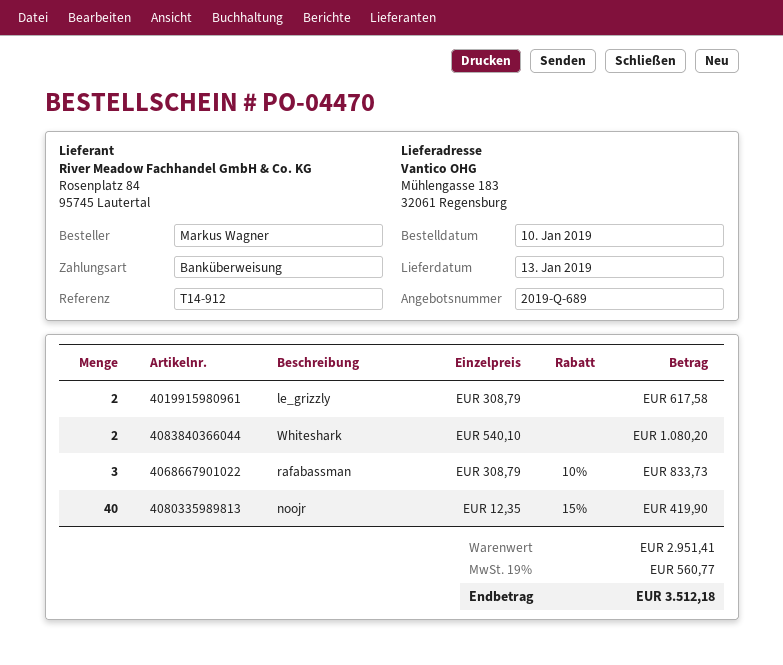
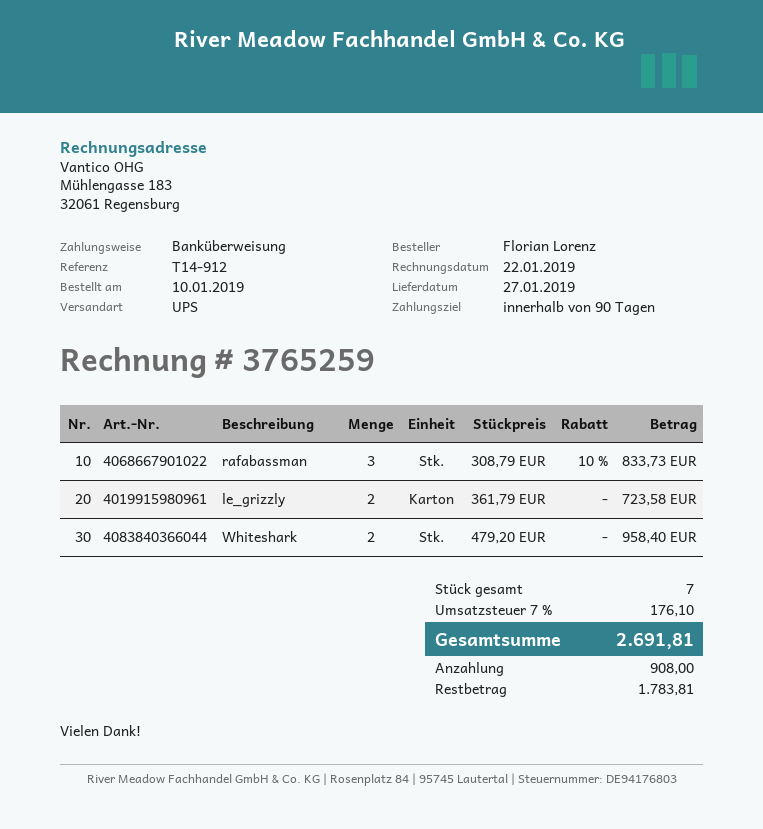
delivery date: 2019-01-13 -> 2019-01-27
ordered by: Markus Wagner -> Florian Lorenz
le_grizzly: 2 x 308.79 = 617.58 -> 2 x 361.79 = 723.58
Whiteshark: 2 x 540.10 = 1080.20 -> 2 x 479.20 = 958.40
noojr: 40 x 12.35 - 15% = 419.90 -> none
tax: 19% = 560.77 -> 7% = 176.10
total: 3512.18 -> 2691.81

